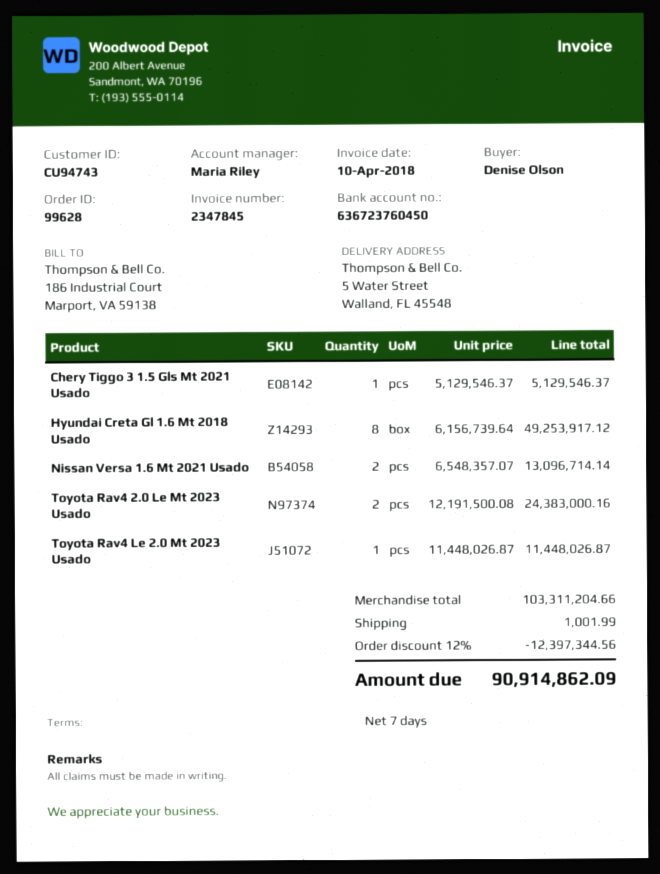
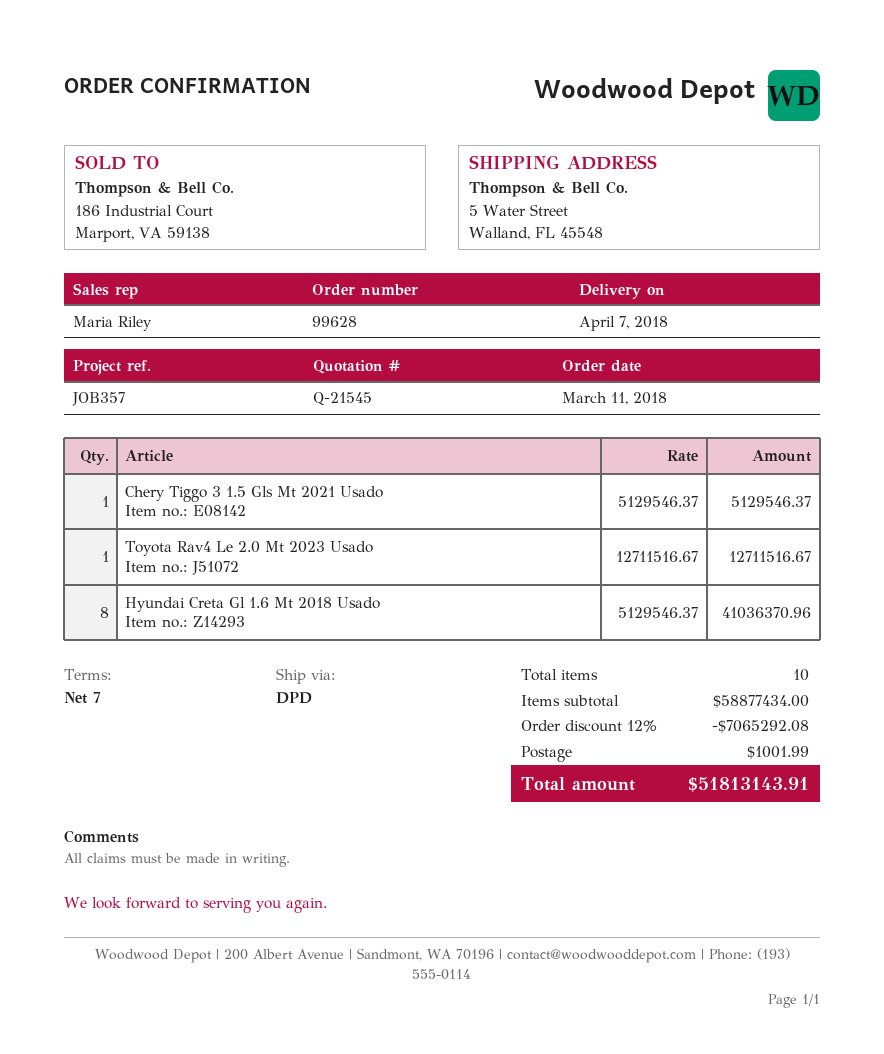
Hyundai Creta Gl 1.6 Mt 2018 Usado: 8 x 6156739.64 = 49253917.12 -> 8 x 5129546.37 = 41036370.96
Nissan Versa 1.6 Mt 2021 Usado: 2 x 6548357.07 = 13096714.14 -> none
Toyota Rav4 2.0 Le Mt 2023 Usado: 2 x 12191500.08 = 24383000.16 -> none
Toyota Rav4 Le 2.0 Mt 2023 Usado: 1 x 11448026.87 = 11448026.87 -> 1 x 12711516.67 = 12711516.67
subtotal: 103311204.66 -> 58877434.00
discount: 12% = 12397344.56 -> 12% = 7065292.08
total: 90914862.09 -> 51813143.91

